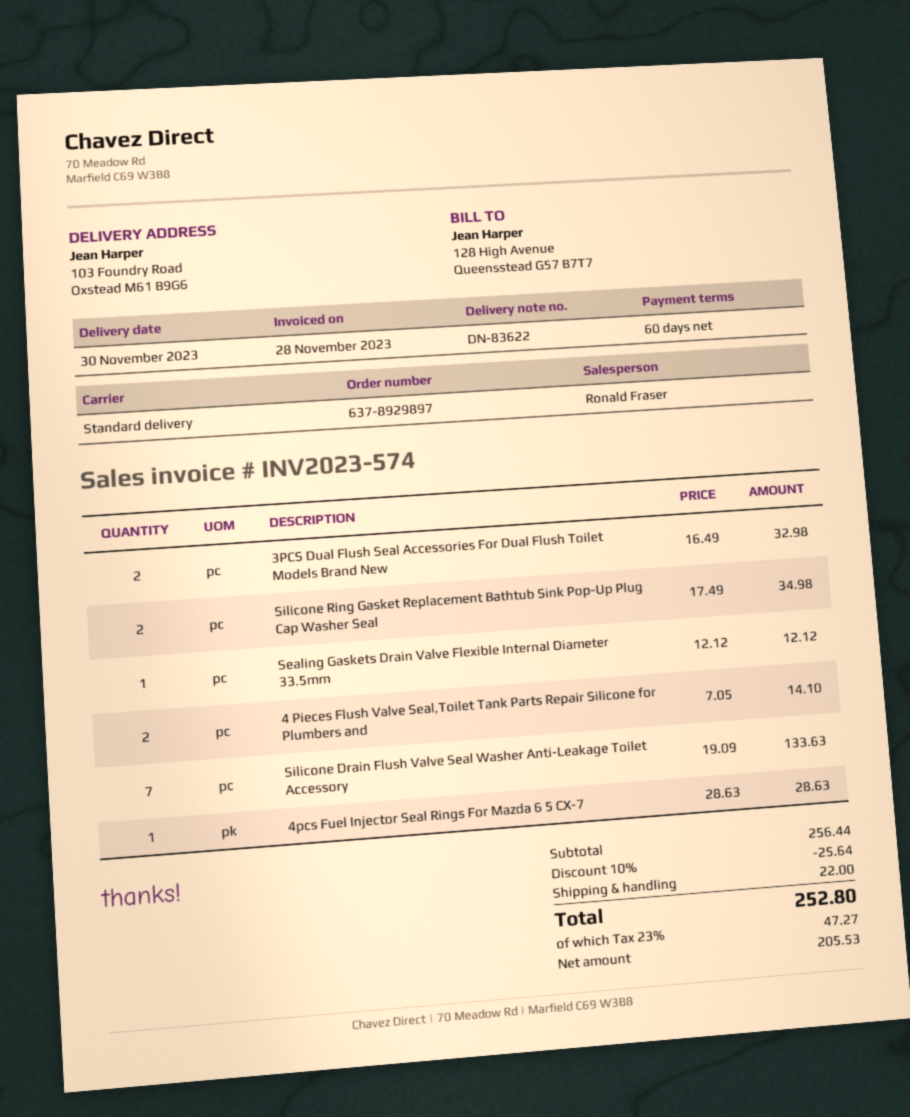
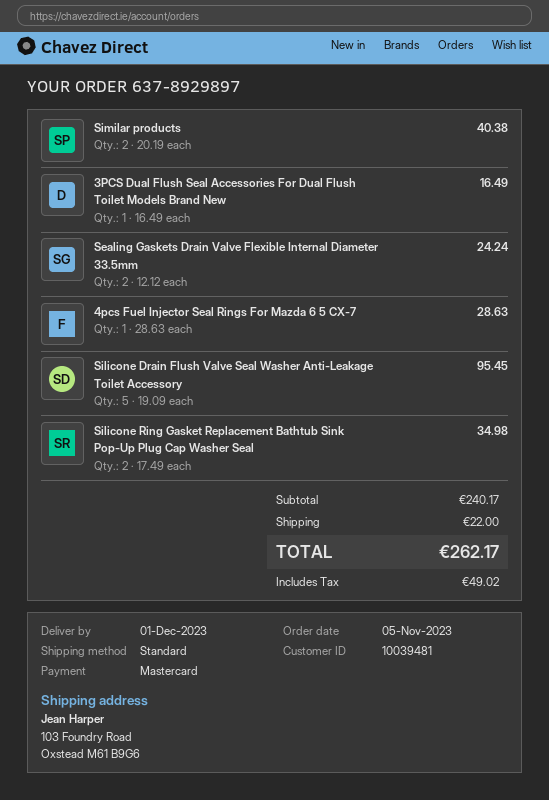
delivery date: 2023-11-30 -> 2023-12-01
3PCS Dual Flush Seal Accessories For Dual Flush Toilet Models Brand New: 2 x 16.49 = 32.98 -> 1 x 16.49 = 16.49
Sealing Gaskets Drain Valve Flexible Internal Diameter 33.5mm: 1 x 12.12 = 12.12 -> 2 x 12.12 = 24.24
4 Pieces Flush Valve Seal,Toilet Tank Parts Repair Silicone for Plumbers and: 2 x 7.05 = 14.10 -> none
Silicone Drain Flush Valve Seal Washer Anti-Leakage Toilet Accessory: 7 x 19.09 = 133.63 -> 5 x 19.09 = 95.45
Similar products: none -> 2 x 20.19 = 40.38
subtotal: 256.44 -> 240.17
discount: 10% = 25.64 -> none
tax: 47.27 -> 49.02
total: 252.80 -> 262.17

